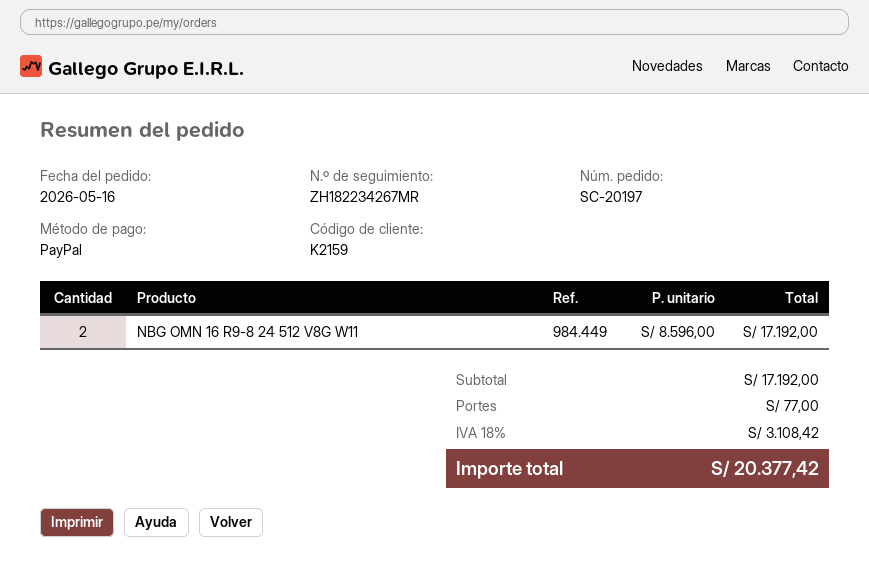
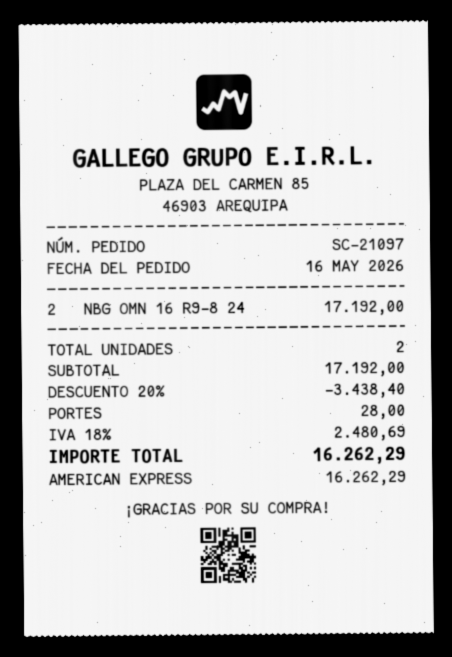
order number: SC-20197 -> SC-21097
payment method: PayPal -> American Express
discount: none -> 20% = 3438.40
shipping: 77.00 -> 28.00
tax: 18% = 3108.42 -> 18% = 2480.69
total: 20377.42 -> 16262.29

